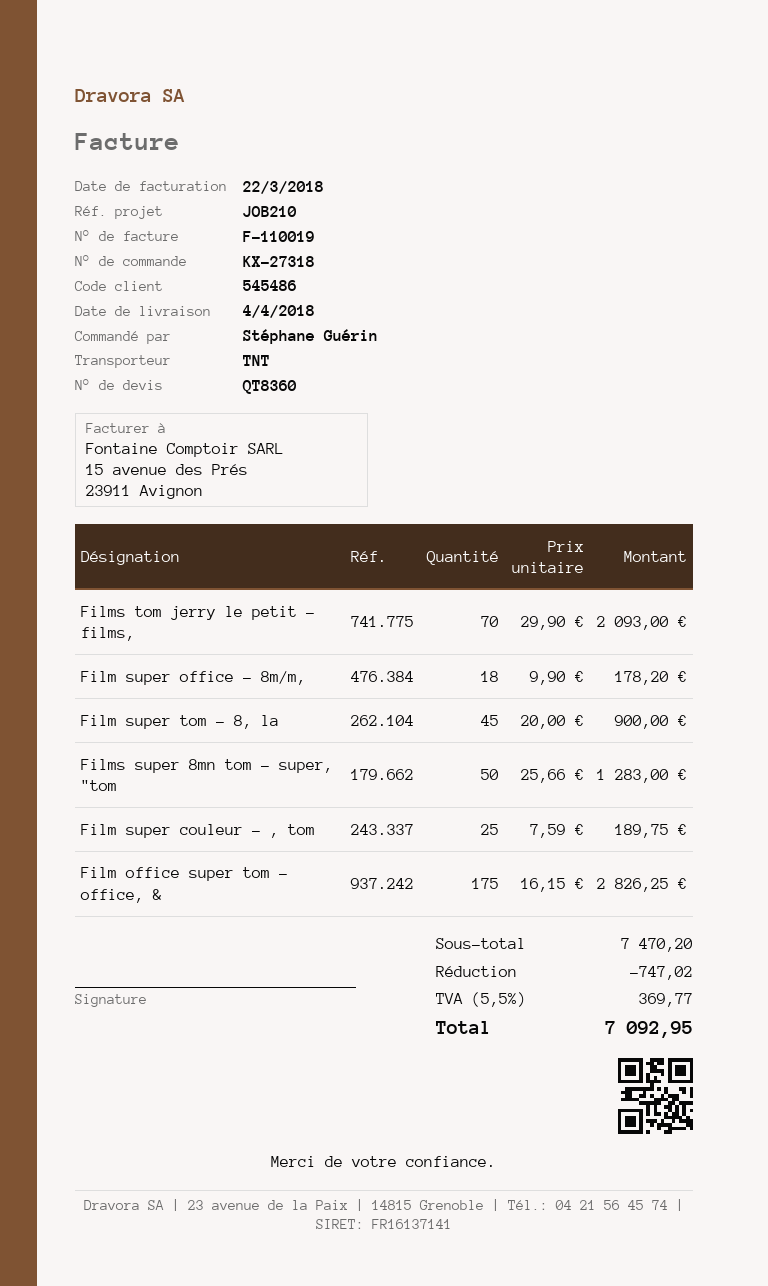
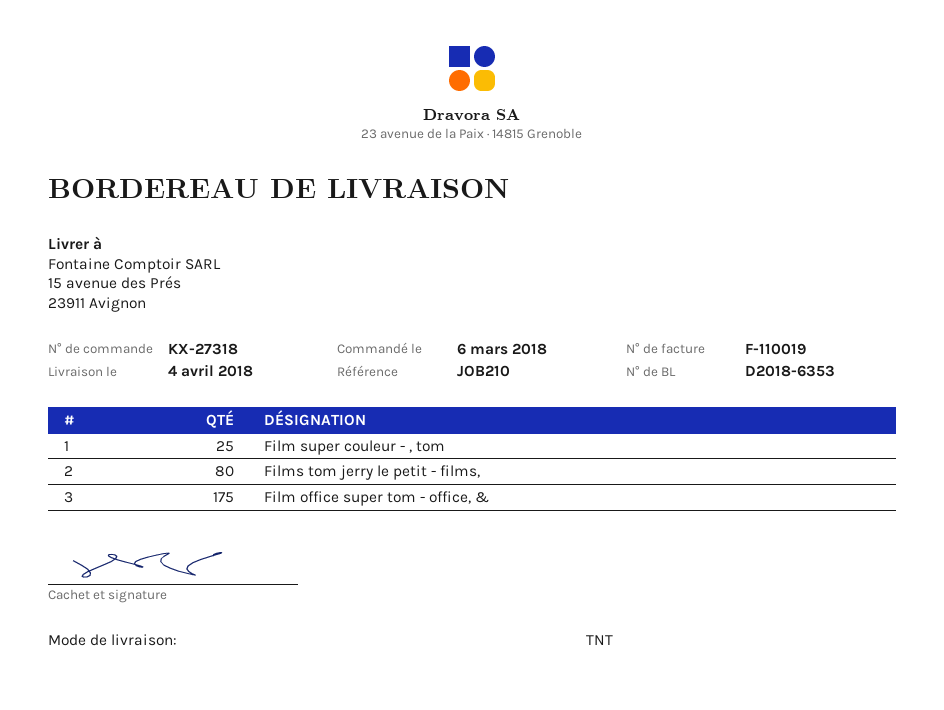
Films tom jerry le petit - films,: 70 -> 80
Film super office - 8m/m,: 18 -> none
Film super tom - 8, la: 45 -> none
Films super 8mn tom - super, "tom: 50 -> none

